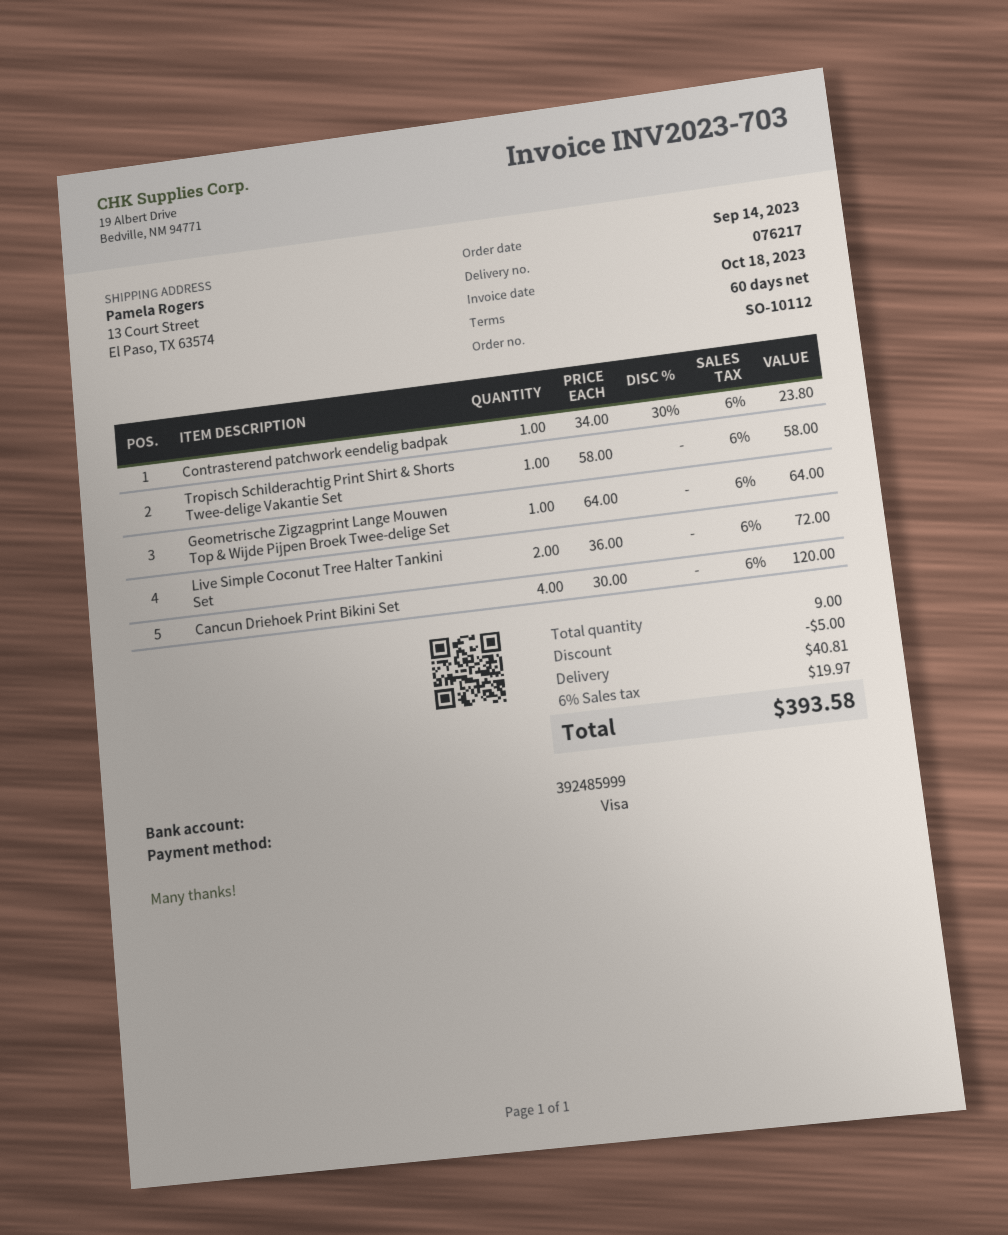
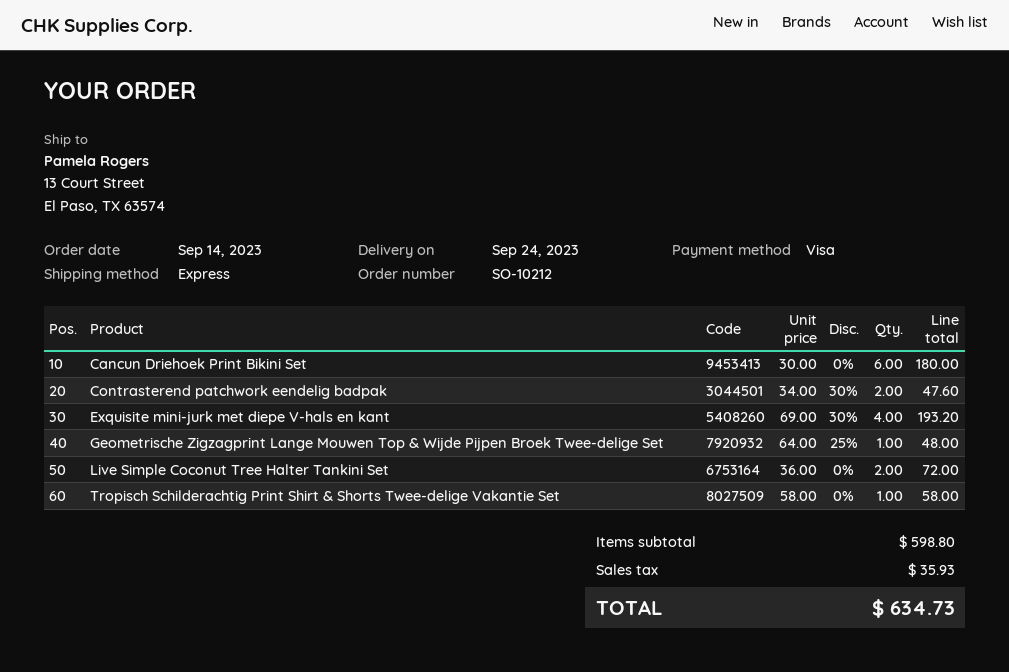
order number: SO-10112 -> SO-10212
Contrasterend patchwork eendelig badpak: 1 x 34.00 - 30% = 23.80 -> 2 x 34.00 - 30% = 47.60
Geometrische Zigzagprint Lange Mouwen Top & Wijde Pijpen Broek Twee-delige Set: 1 x 64.00 = 64.00 -> 1 x 64.00 - 25% = 48.00
Cancun Driehoek Print Bikini Set: 4 x 30.00 = 120.00 -> 6 x 30.00 = 180.00
Exquisite mini-jurk met diepe V-hals en kant: none -> 4 x 69.00 - 30% = 193.20
discount: 5.00 -> none
shipping: 40.81 -> none
tax: 19.97 -> 35.93
total: 393.58 -> 634.73

